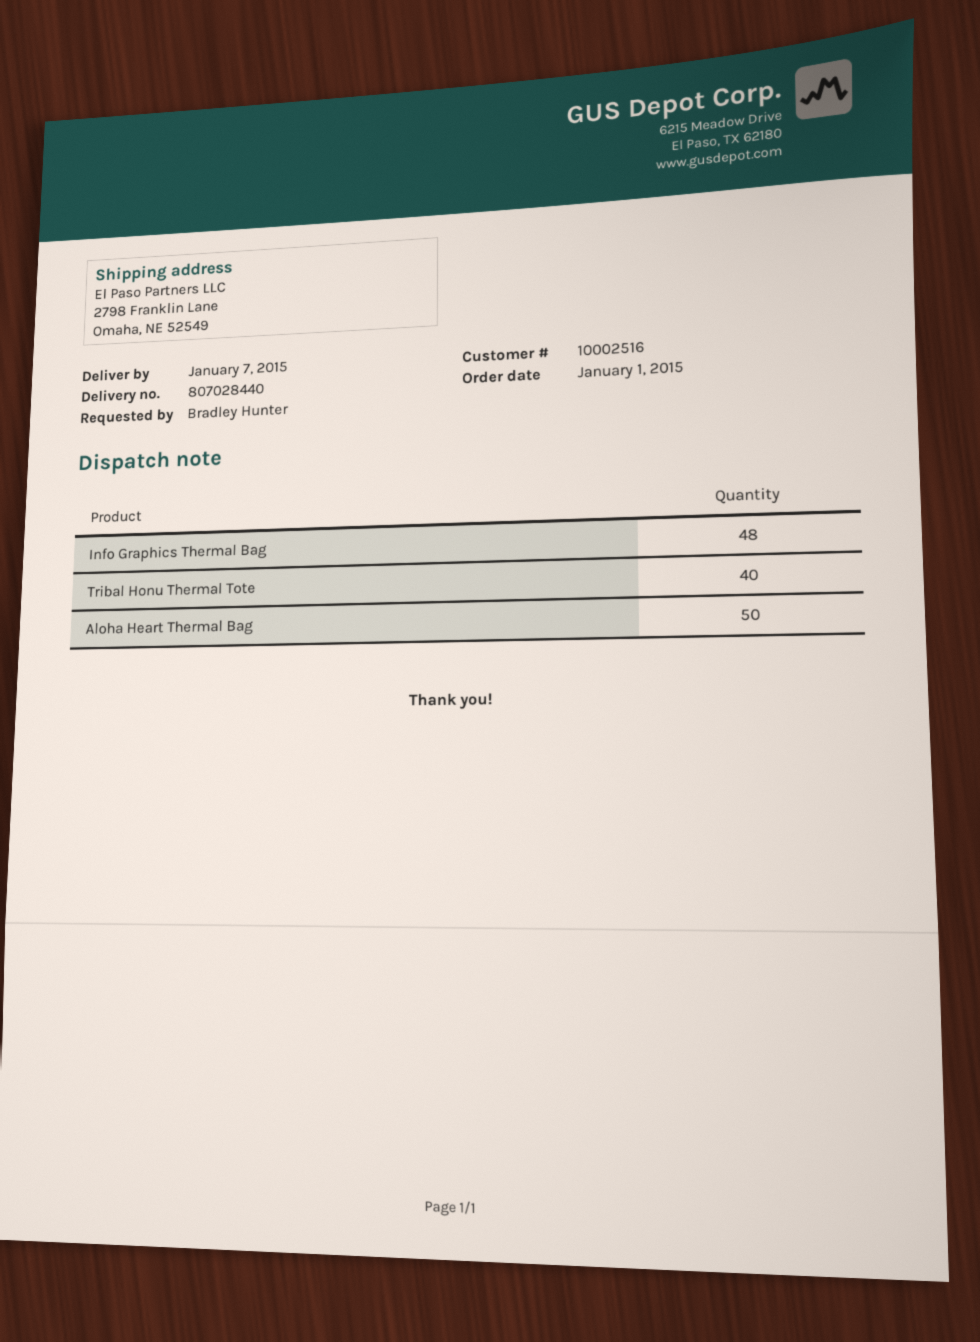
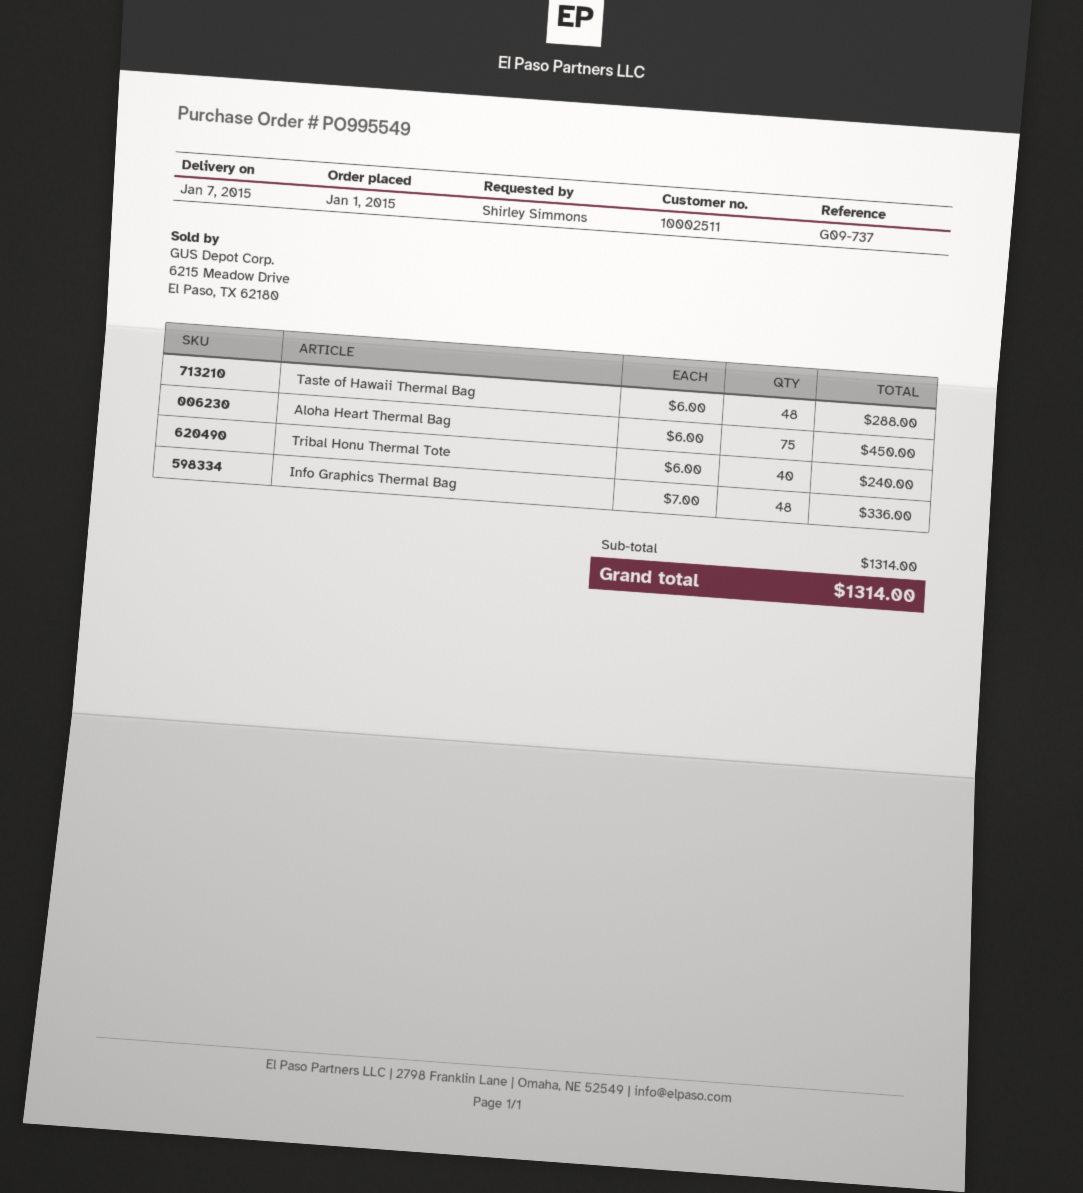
customer number: 10002516 -> 10002511
ordered by: Bradley Hunter -> Shirley Simmons
Aloha Heart Thermal Bag: 50 -> 75
Taste of Hawaii Thermal Bag: none -> 48

